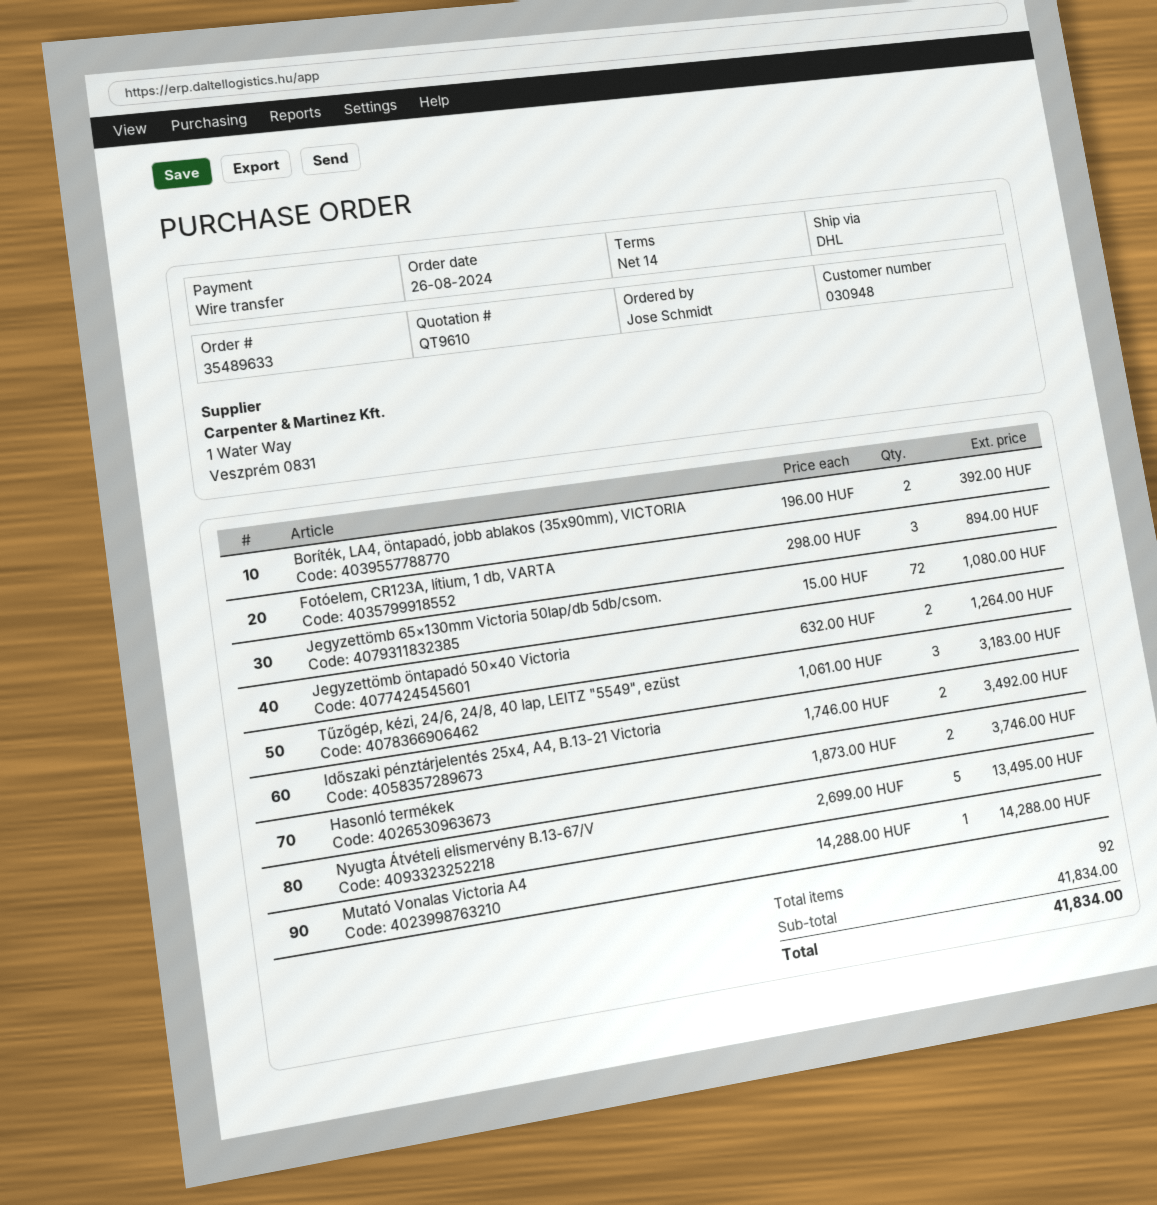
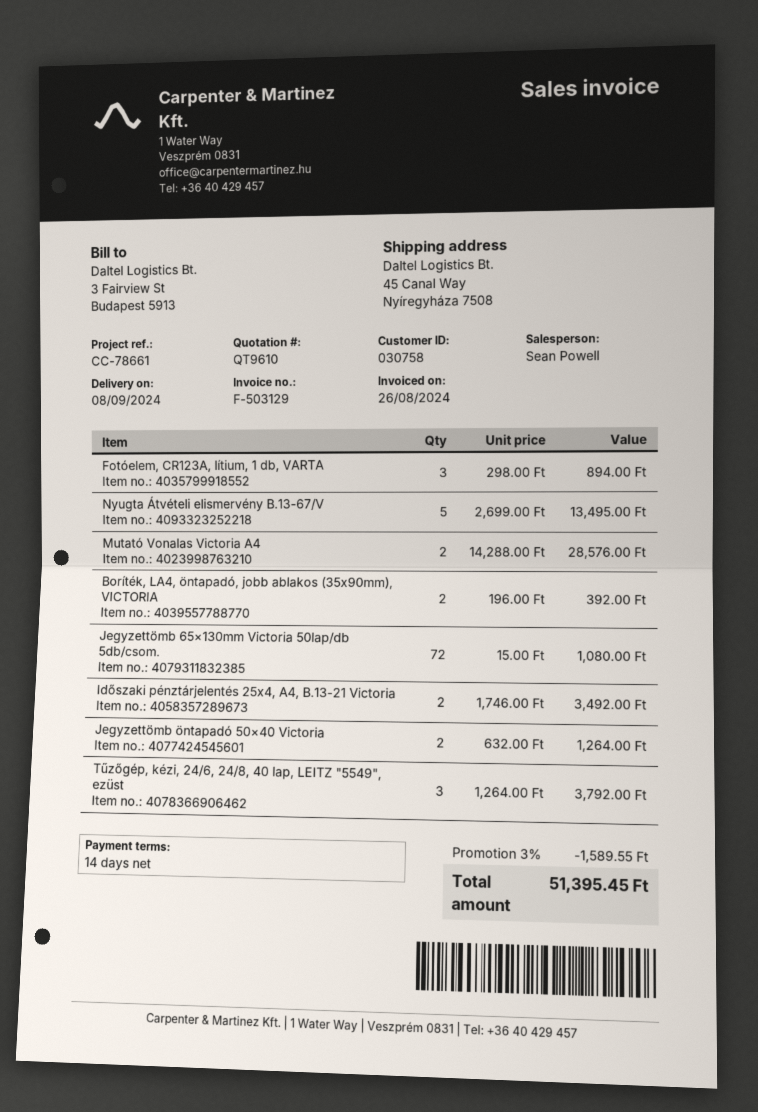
customer number: 030948 -> 030758
Tűzőgép, kézi, 24/6, 24/8, 40 lap, LEITZ "5549", ezüst: 3 x 1061.00 = 3183.00 -> 3 x 1264.00 = 3792.00
Hasonló termékek: 2 x 1873.00 = 3746.00 -> none
Mutató Vonalas Victoria A4: 1 x 14288.00 = 14288.00 -> 2 x 14288.00 = 28576.00
discount: none -> 3% = 1589.55
total: 41834.00 -> 51395.45

